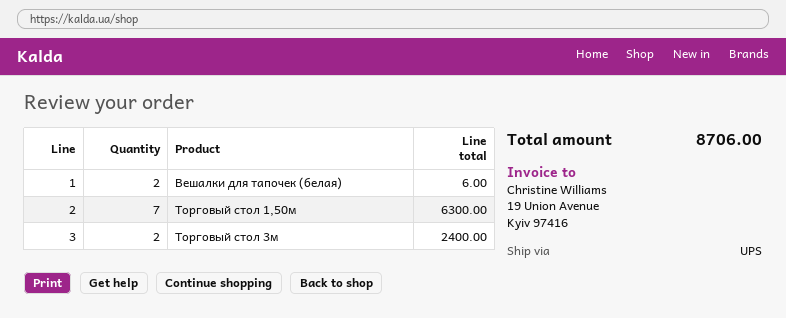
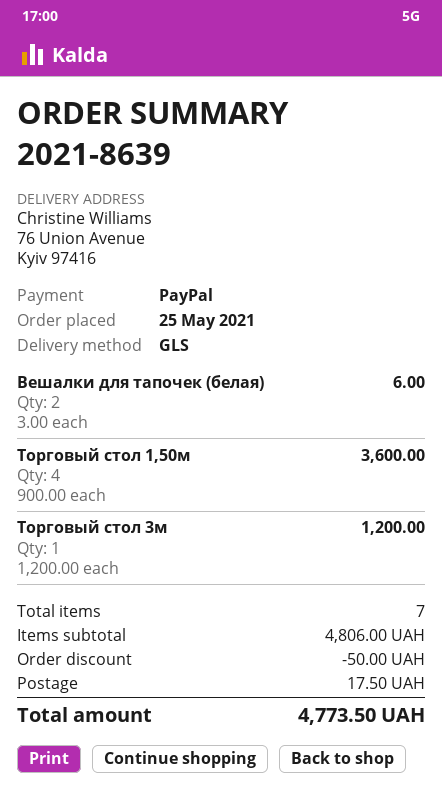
shipping method: UPS -> GLS
Торговый стол 1,50м: 7 for 6300.00 -> 4 for 3600.00
Торговый стол 3м: 2 for 2400.00 -> 1 for 1200.00
discount: none -> 50.00
shipping: none -> 17.50
total: 8706.00 -> 4773.50

